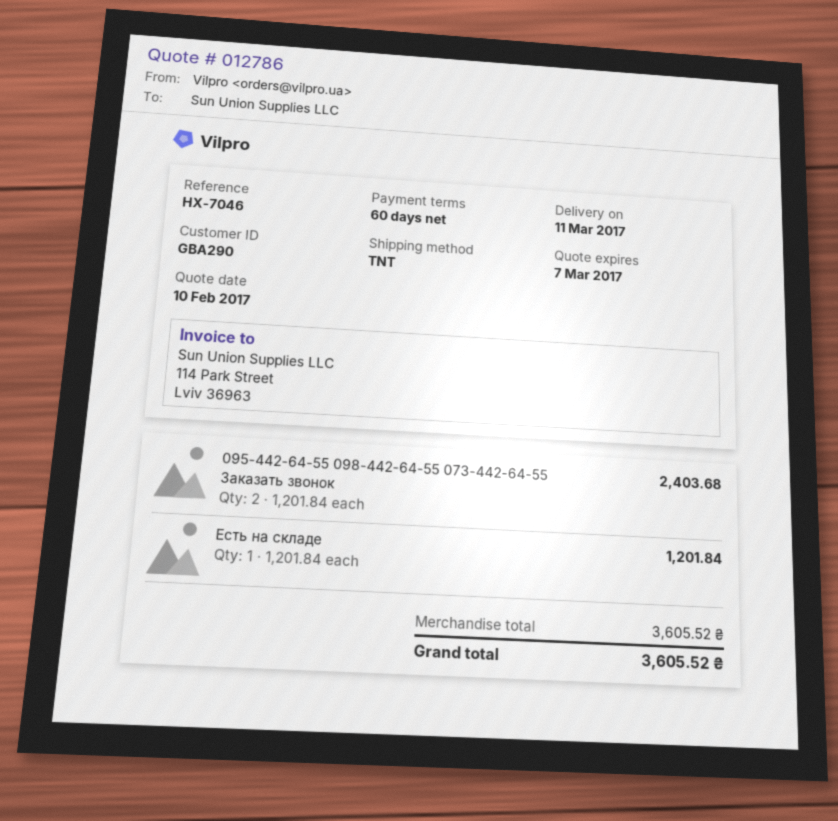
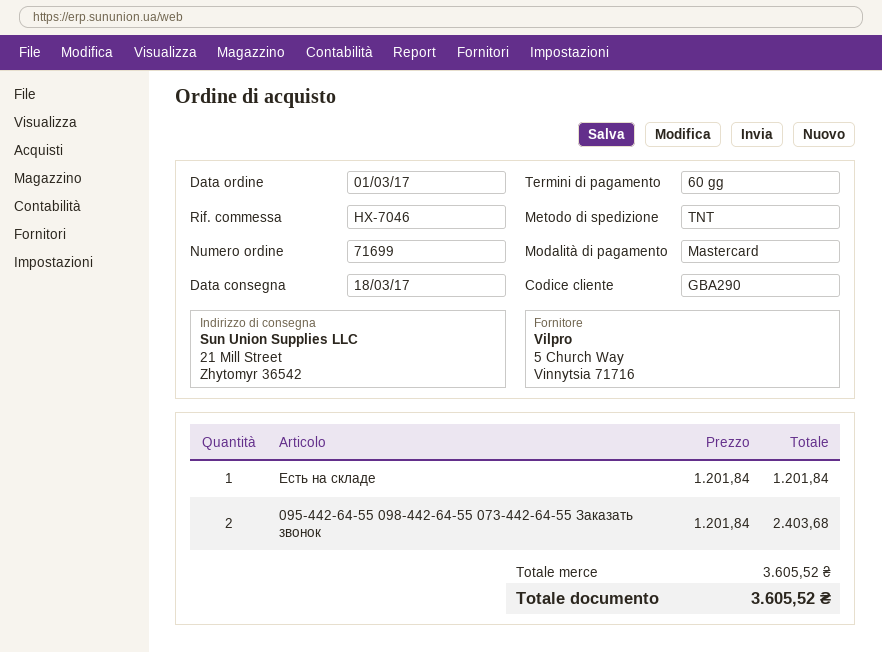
delivery date: 2017-03-11 -> 2017-03-18

